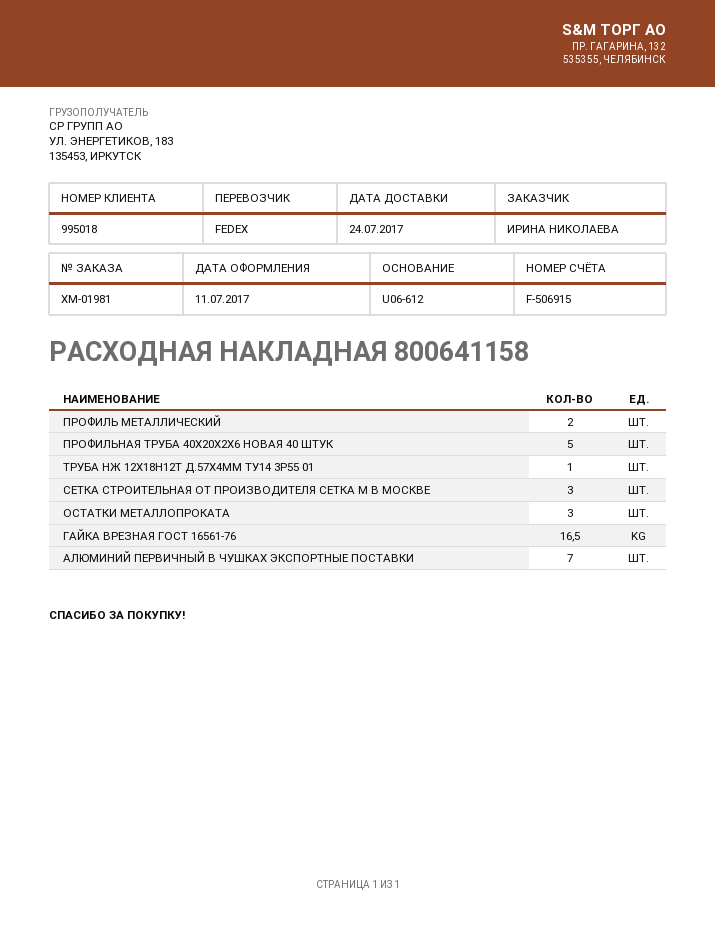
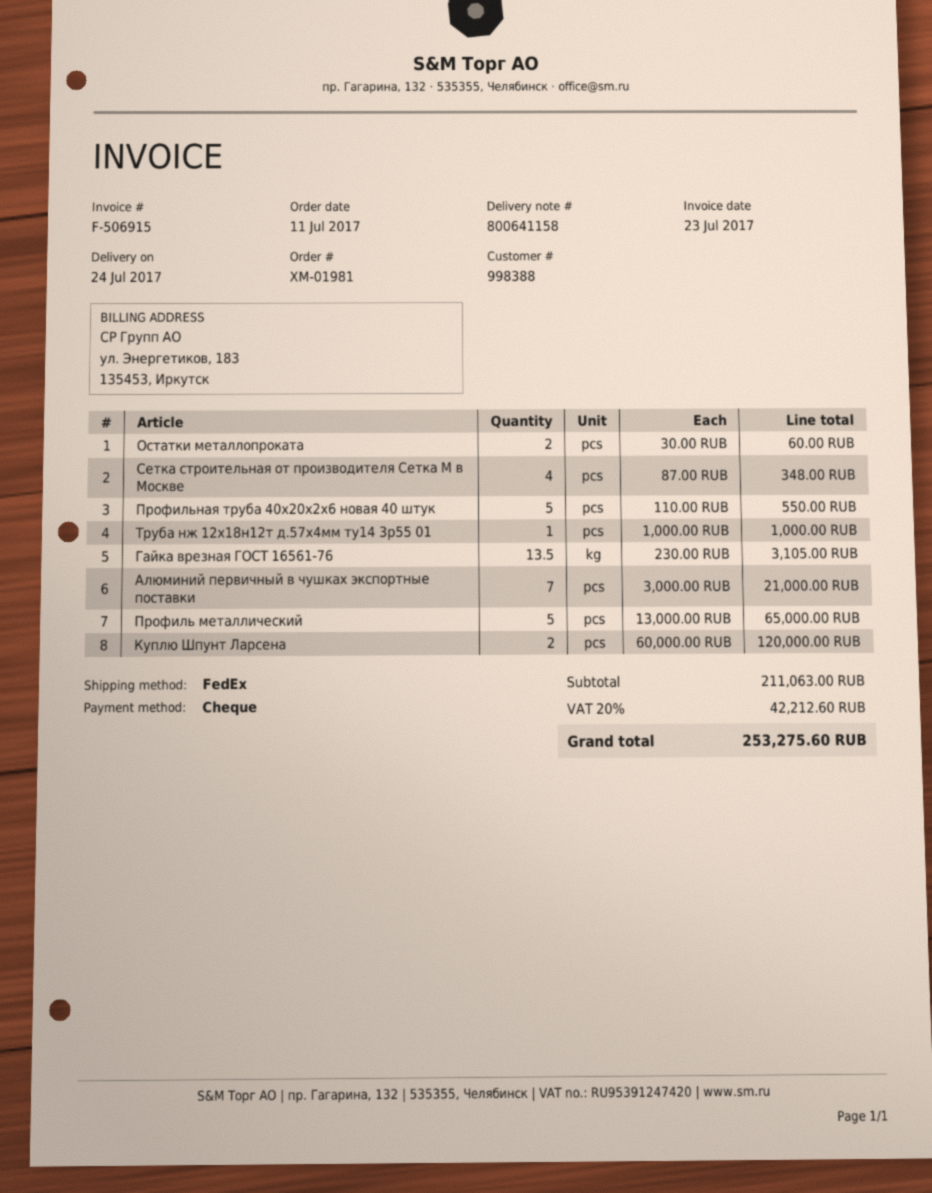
customer number: 995018 -> 998388
ПРОФИЛЬ МЕТАЛЛИЧЕСКИЙ: 2 -> 5
СЕТКА СТРОИТЕЛЬНАЯ ОТ ПРОИЗВОДИТЕЛЯ СЕТКА М В МОСКВЕ: 3 -> 4
ОСТАТКИ МЕТАЛЛОПРОКАТА: 3 -> 2
ГАЙКА ВРЕЗНАЯ ГОСТ 16561-76: 16.5 -> 13.5
Куплю Шпунт Ларсена: none -> 2

